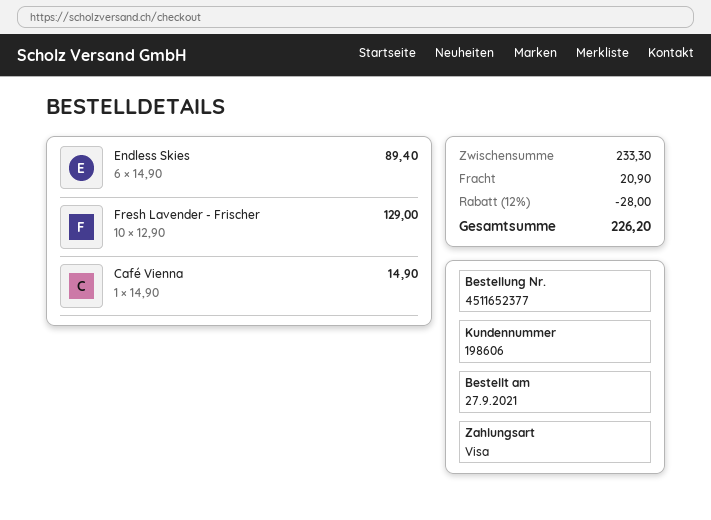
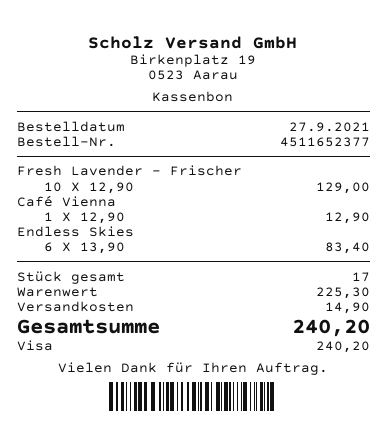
Endless Skies: 6 x 14.90 = 89.40 -> 6 x 13.90 = 83.40
Café Vienna: 1 x 14.90 = 14.90 -> 1 x 12.90 = 12.90
subtotal: 233.30 -> 225.30
discount: 12% = 28.00 -> none
shipping: 20.90 -> 14.90
total: 226.20 -> 240.20

